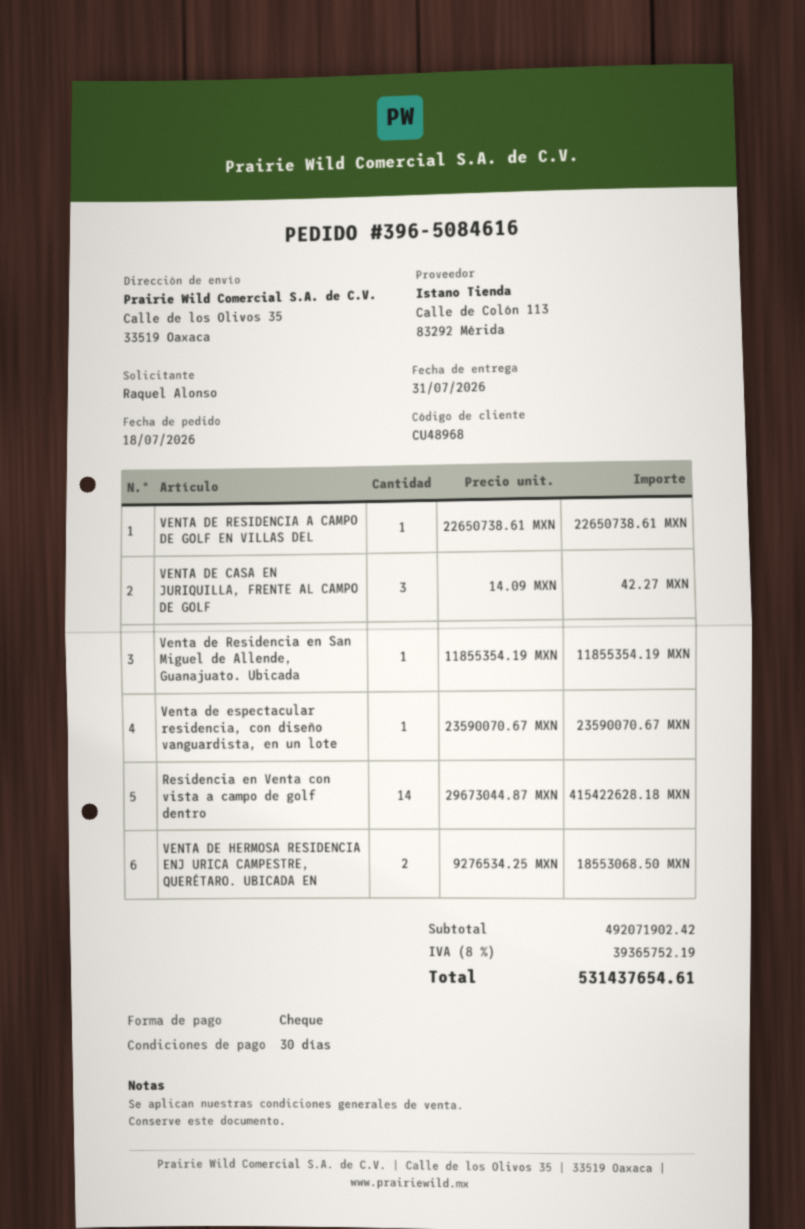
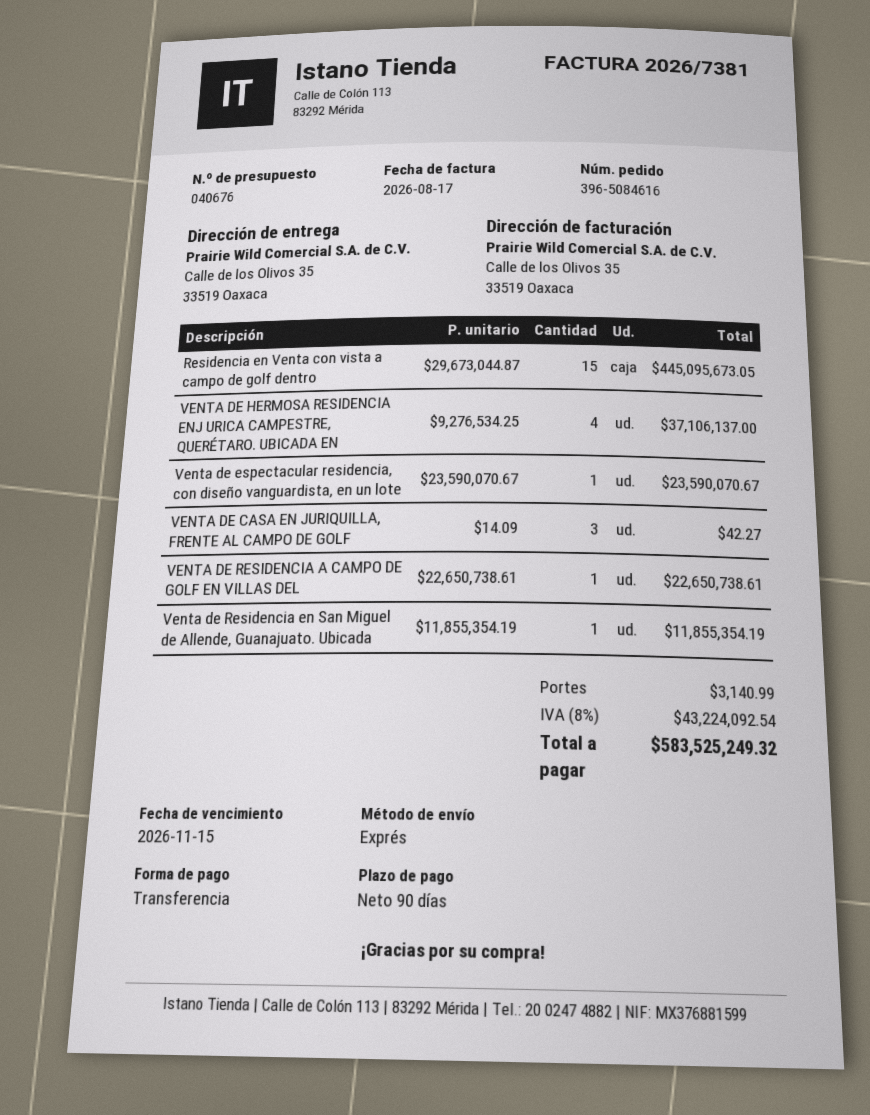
payment terms: 30 days -> 90 days
payment method: cheque -> bank transfer
Residencia en Venta con vista a campo de golf dentro: 14 x 29673044.87 = 415422628.18 -> 15 x 29673044.87 = 445095673.05
VENTA DE HERMOSA RESIDENCIA ENJ URICA CAMPESTRE, QUERÉTARO. UBICADA EN: 2 x 9276534.25 = 18553068.50 -> 4 x 9276534.25 = 37106137.00
shipping: none -> 3140.99
tax: 8% = 39365752.19 -> 8% = 43224092.54
total: 531437654.61 -> 583525249.32

